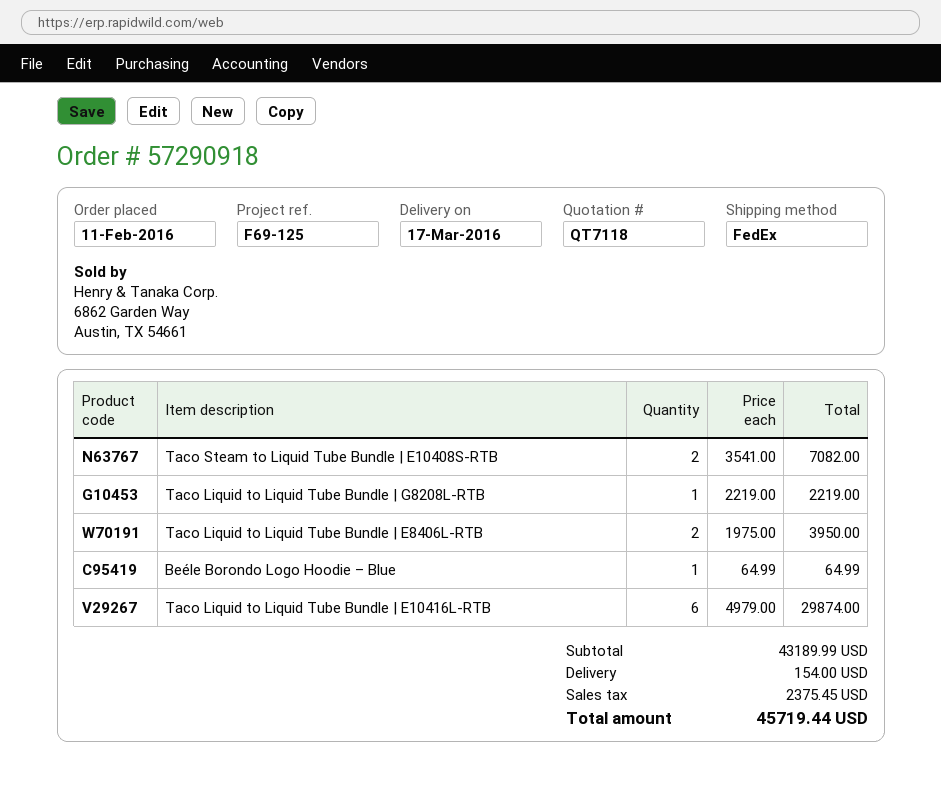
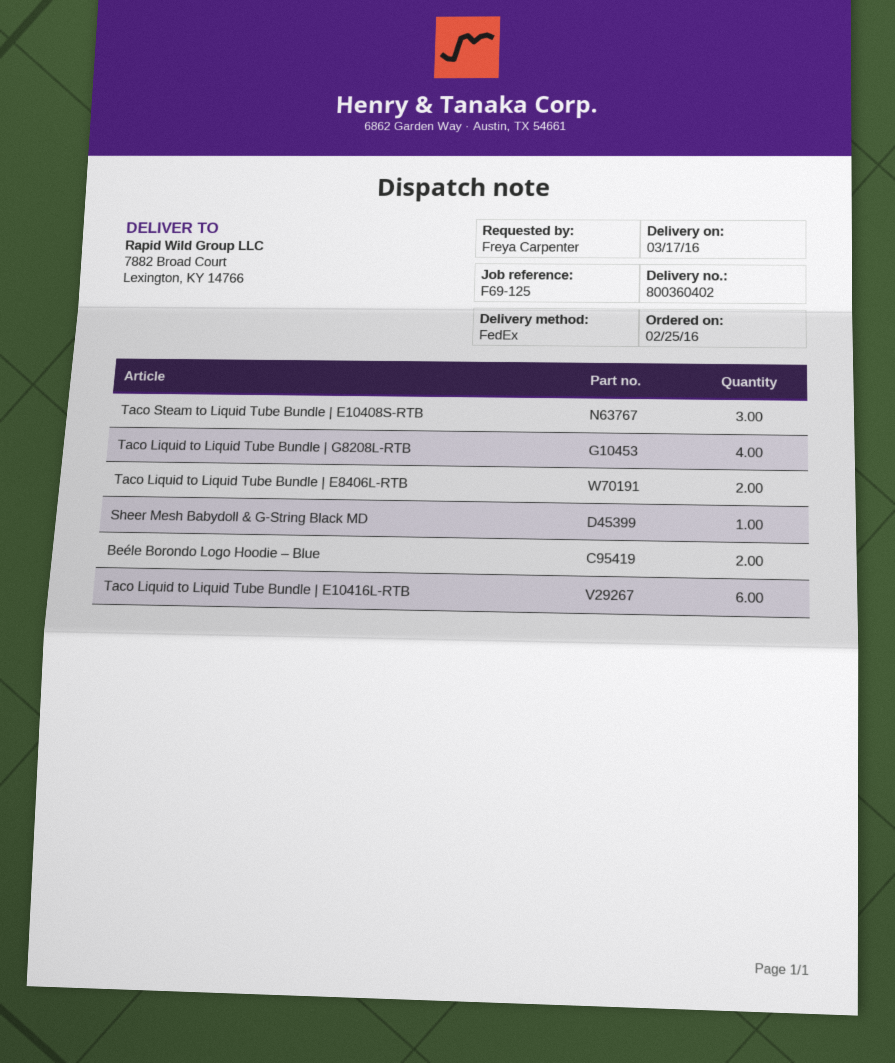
order date: 2016-02-11 -> 2016-02-25
Taco Steam to Liquid Tube Bundle | E10408S-RTB: 2 -> 3
Taco Liquid to Liquid Tube Bundle | G8208L-RTB: 1 -> 4
Beéle Borondo Logo Hoodie – Blue: 1 -> 2
Sheer Mesh Babydoll & G-String Black MD: none -> 1

